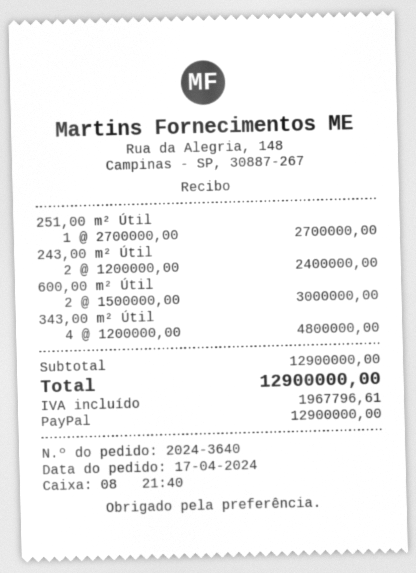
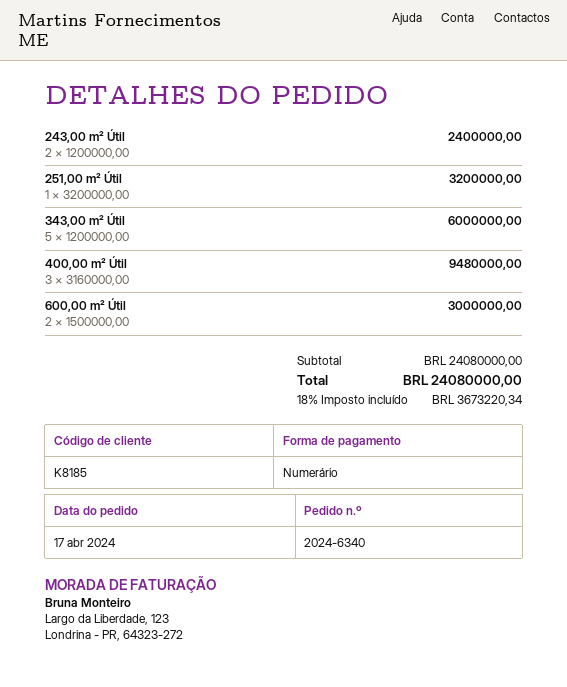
order number: 2024-3640 -> 2024-6340
payment method: PayPal -> cash
251,00 m² Útil: 1 x 2700000.00 = 2700000.00 -> 1 x 3200000.00 = 3200000.00
343,00 m² Útil: 4 x 1200000.00 = 4800000.00 -> 5 x 1200000.00 = 6000000.00
400,00 m² Útil: none -> 3 x 3160000.00 = 9480000.00
subtotal: 12900000.00 -> 24080000.00
tax: 1967796.61 -> 3673220.34
total: 12900000.00 -> 24080000.00

